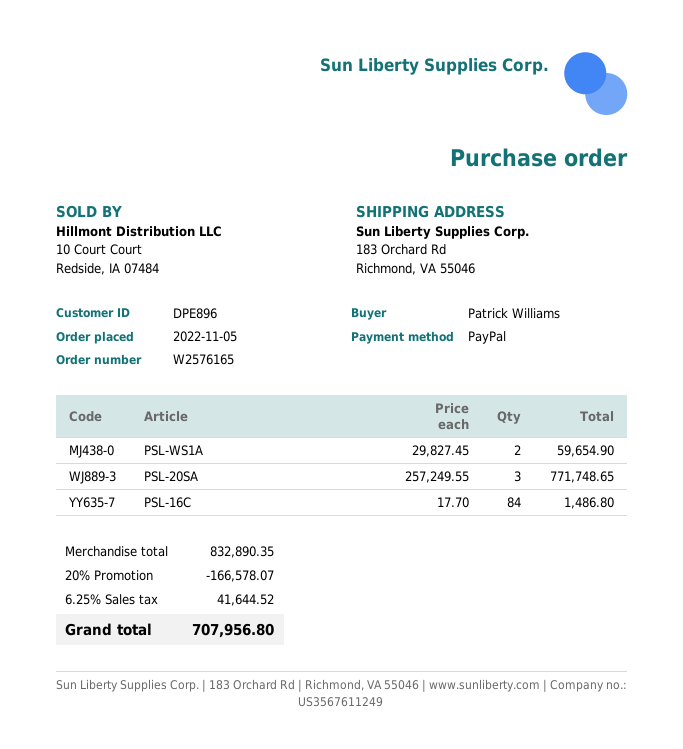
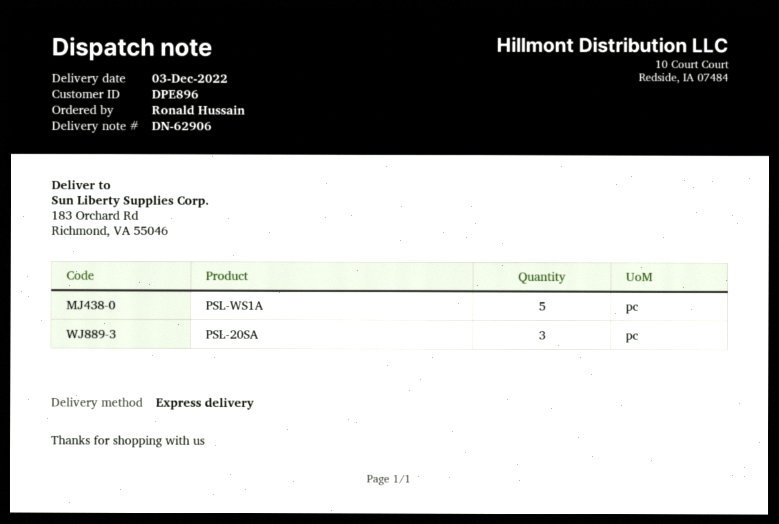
ordered by: Patrick Williams -> Ronald Hussain
PSL-WS1A: 2 -> 5
PSL-16C: 84 -> none

